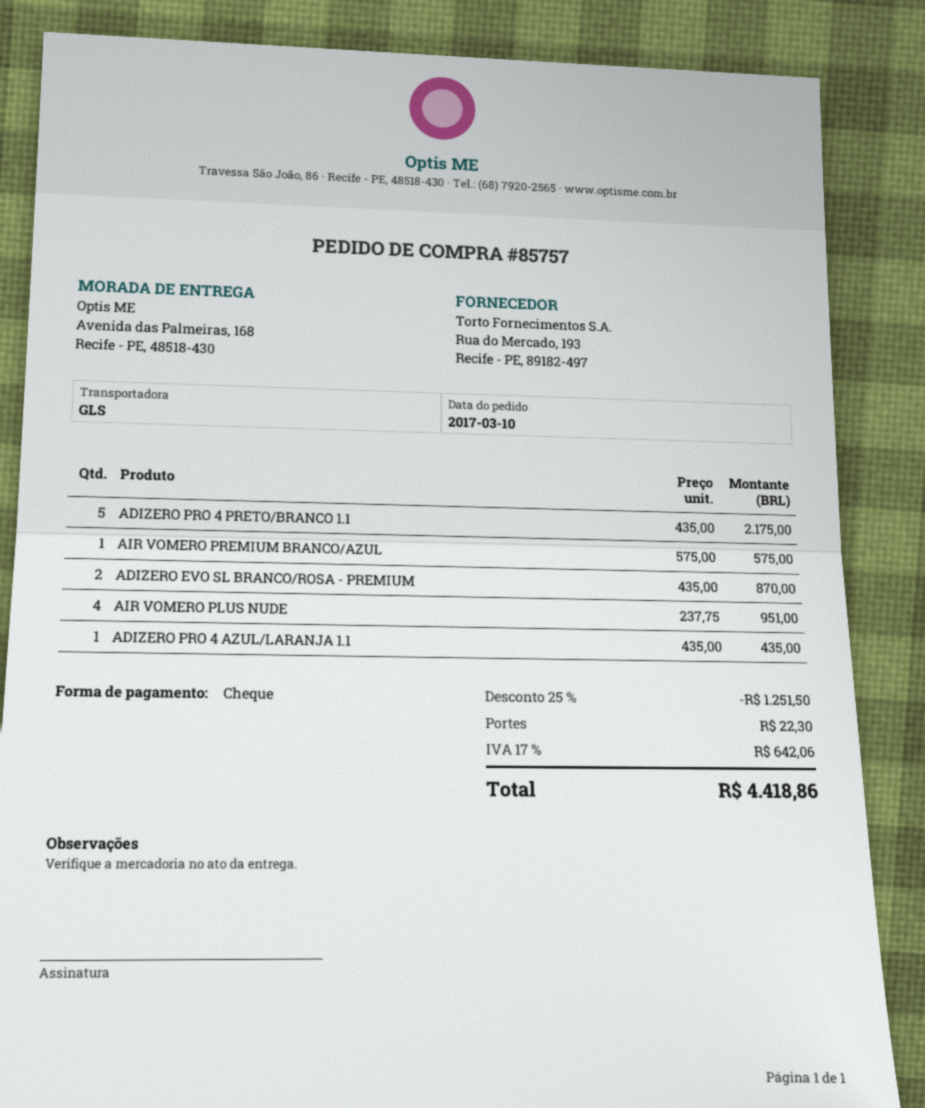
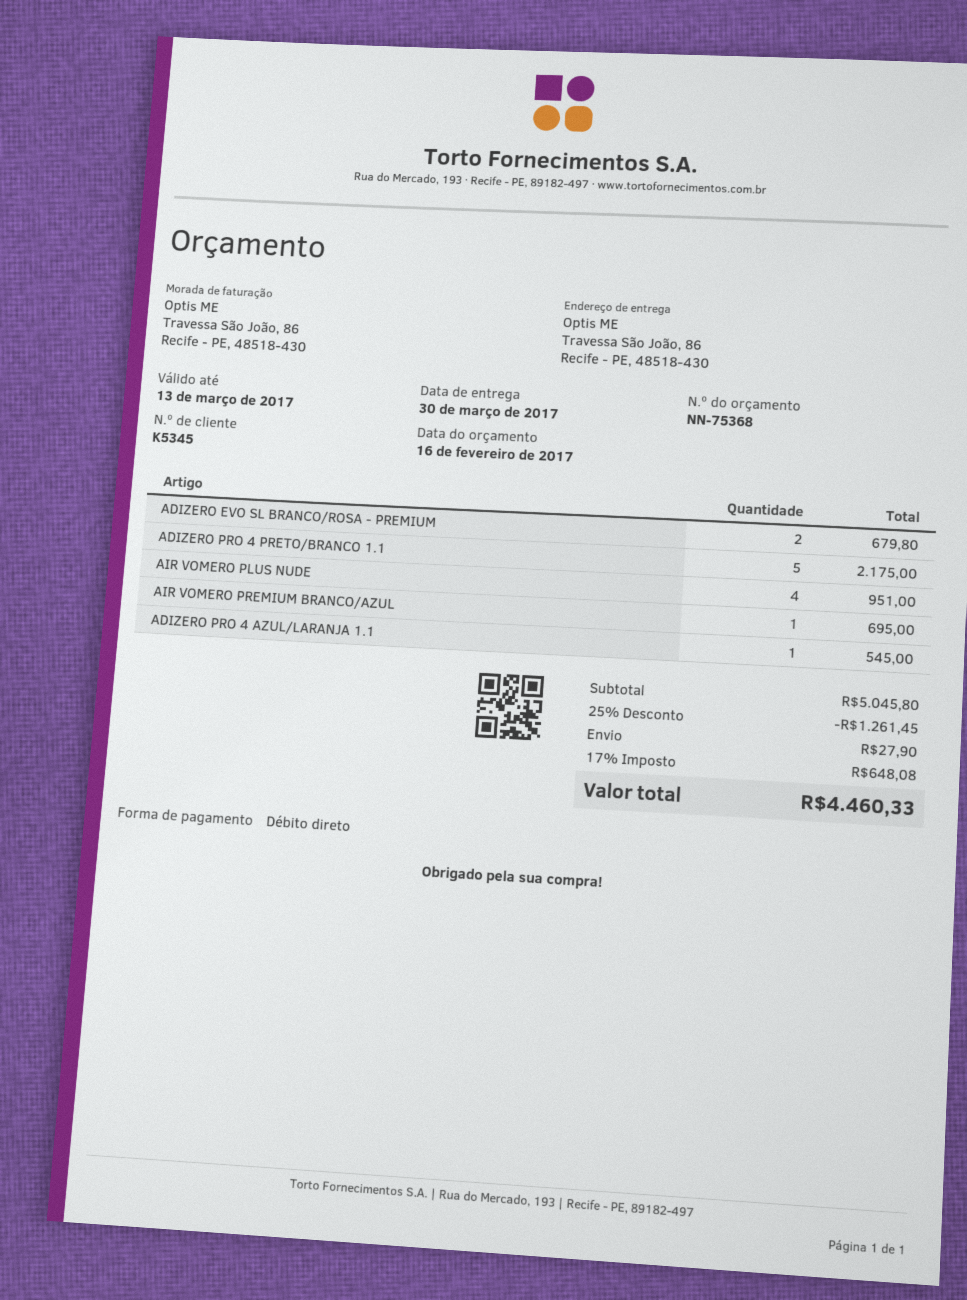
payment method: cheque -> direct debit
ship to: Avenida das Palmeiras, 168, Recife - PE, 48518-430 -> Travessa São João, 86, Recife - PE, 48518-430
AIR VOMERO PREMIUM BRANCO/AZUL: 1 for 575.00 -> 1 for 695.00
ADIZERO EVO SL BRANCO/ROSA - PREMIUM: 2 for 870.00 -> 2 for 679.80
ADIZERO PRO 4 AZUL/LARANJA 1.1: 1 for 435.00 -> 1 for 545.00
discount: 25% = 1251.50 -> 25% = 1261.45
shipping: 22.30 -> 27.90
tax: 17% = 642.06 -> 17% = 648.08
total: 4418.86 -> 4460.33

